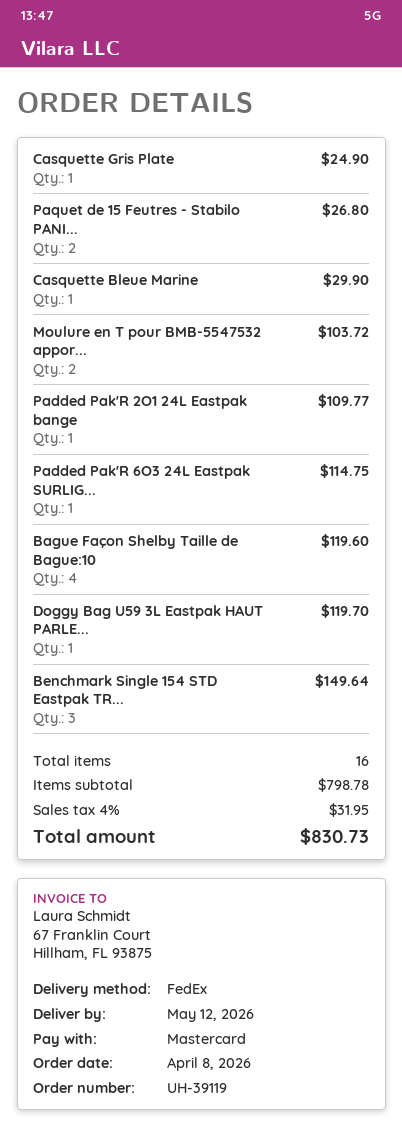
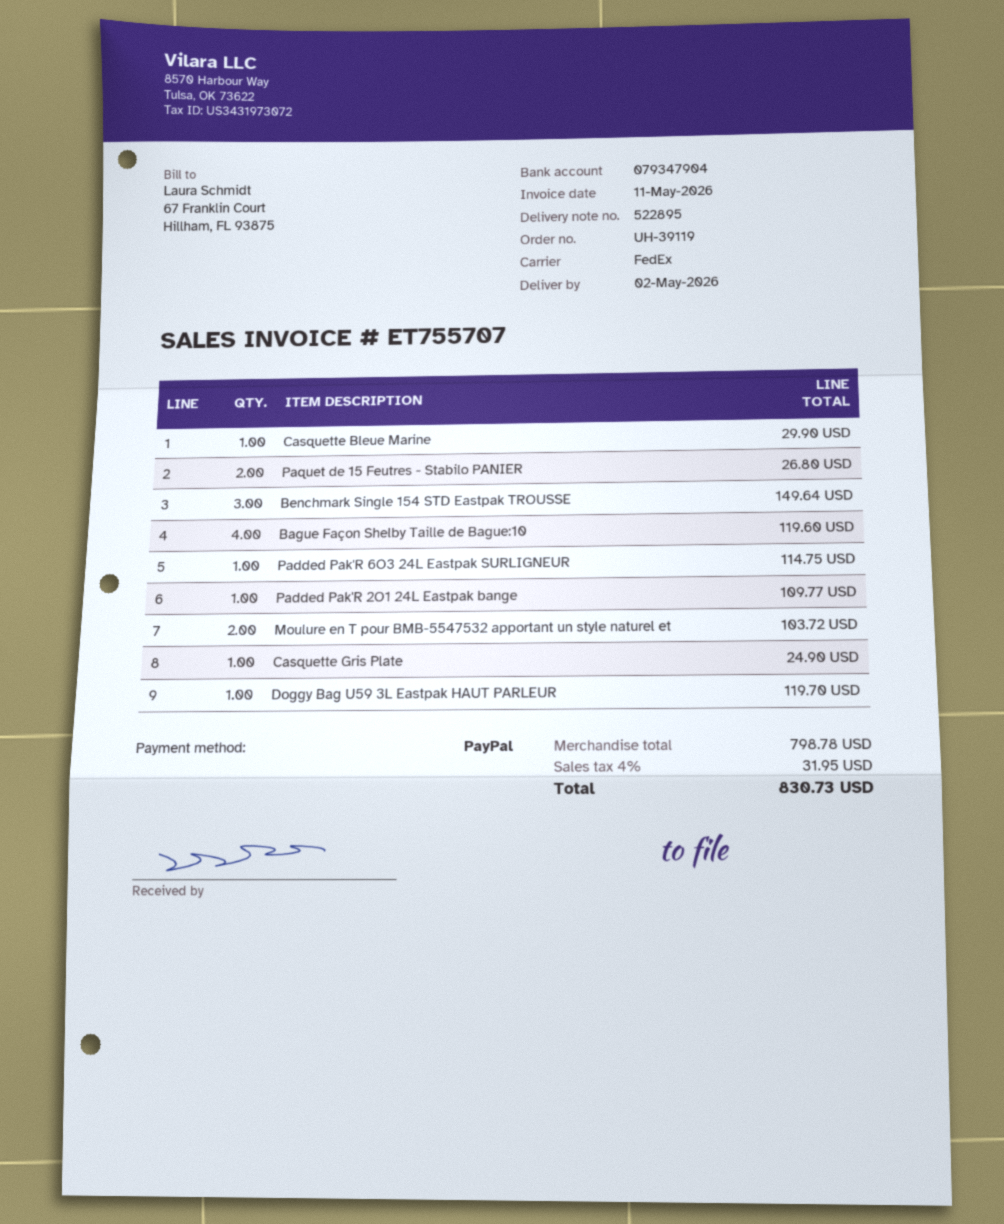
delivery date: 2026-05-12 -> 2026-05-02
payment method: Mastercard -> PayPal

